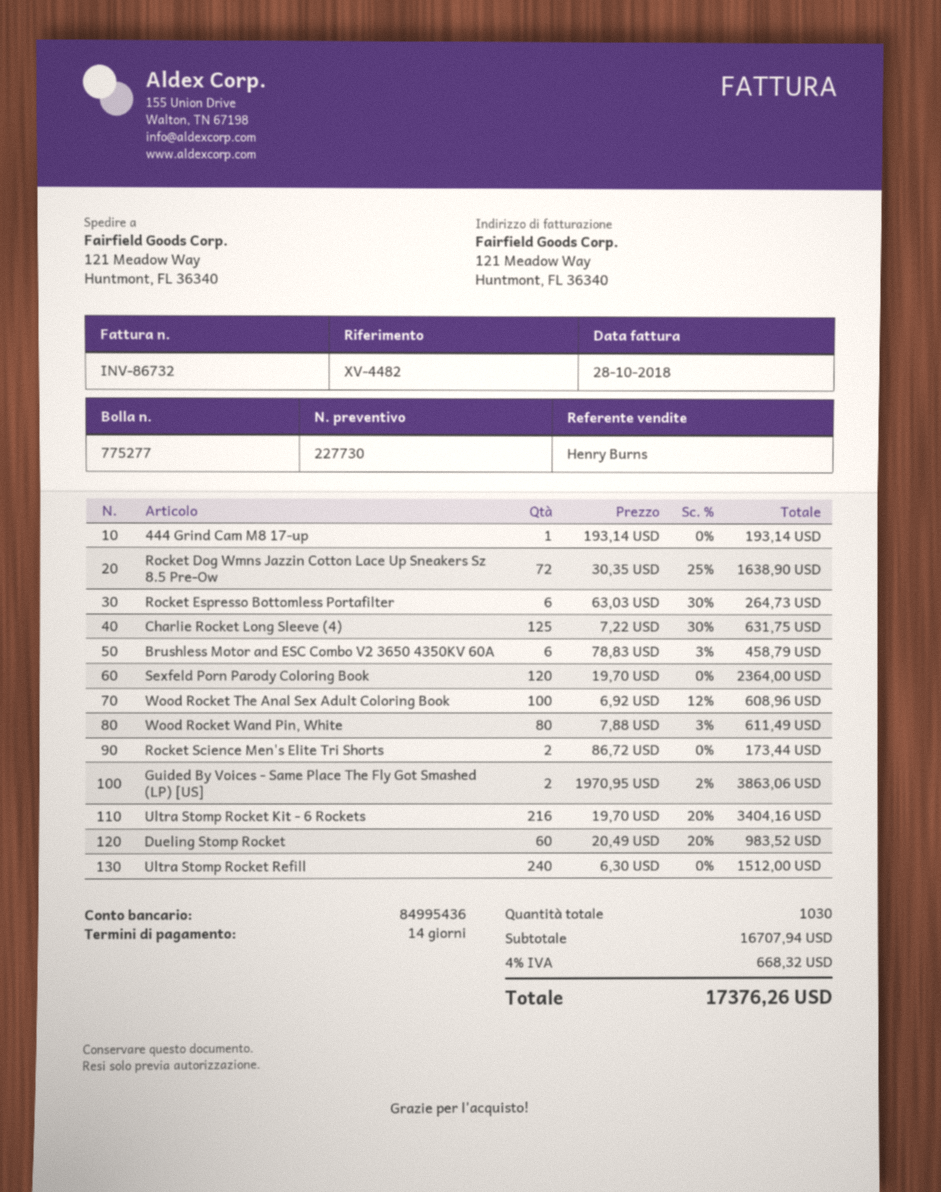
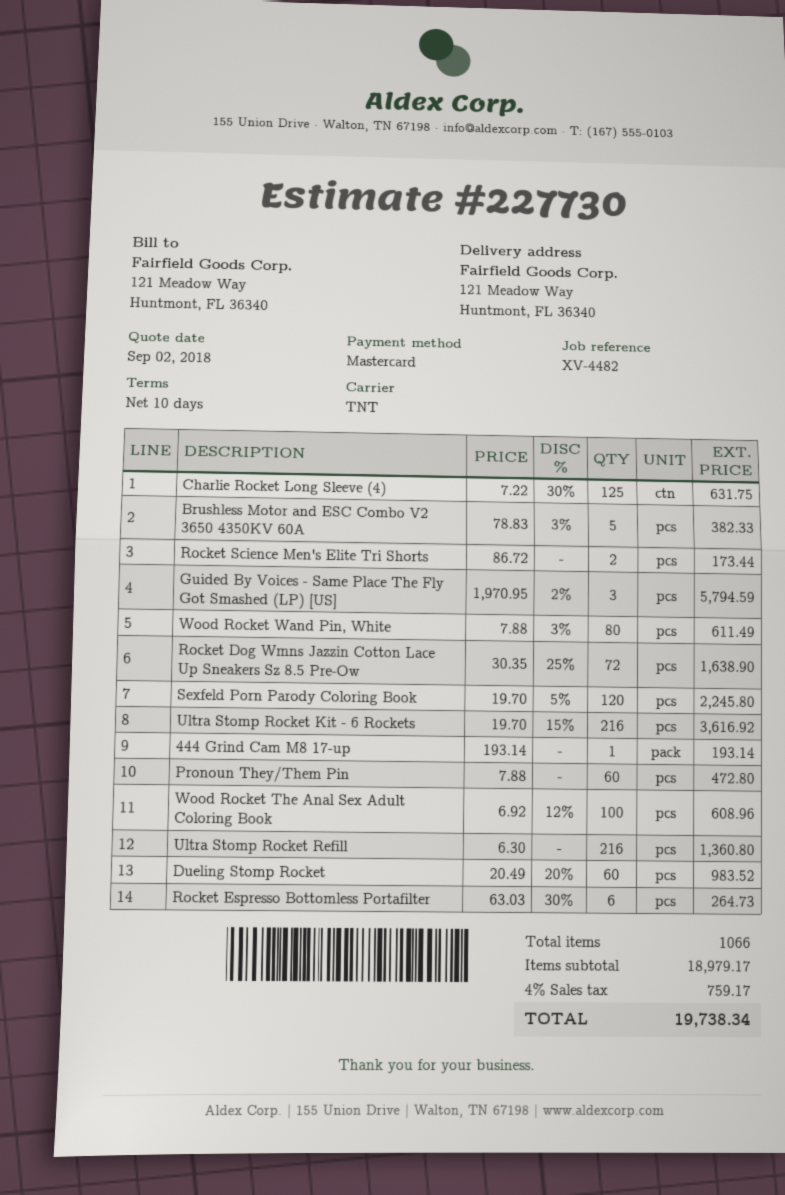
payment terms: 14 days -> 10 days
Brushless Motor and ESC Combo V2 3650 4350KV 60A: 6 x 78.83 - 3% = 458.79 -> 5 x 78.83 - 3% = 382.33
Sexfeld Porn Parody Coloring Book: 120 x 19.70 = 2364.00 -> 120 x 19.70 - 5% = 2245.80
Guided By Voices - Same Place The Fly Got Smashed (LP) [US]: 2 x 1970.95 - 2% = 3863.06 -> 3 x 1970.95 - 2% = 5794.59
Ultra Stomp Rocket Kit - 6 Rockets: 216 x 19.70 - 20% = 3404.16 -> 216 x 19.70 - 15% = 3616.92
Ultra Stomp Rocket Refill: 240 x 6.30 = 1512.00 -> 216 x 6.30 = 1360.80
Pronoun They/Them Pin: none -> 60 x 7.88 = 472.80
total quantity: 1030 -> 1066
subtotal: 16707.94 -> 18979.17
tax: 4% = 668.32 -> 4% = 759.17
total: 17376.26 -> 19738.34

